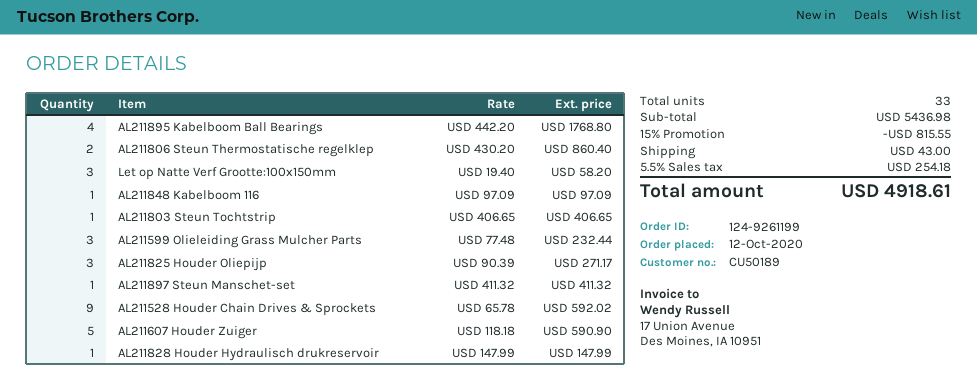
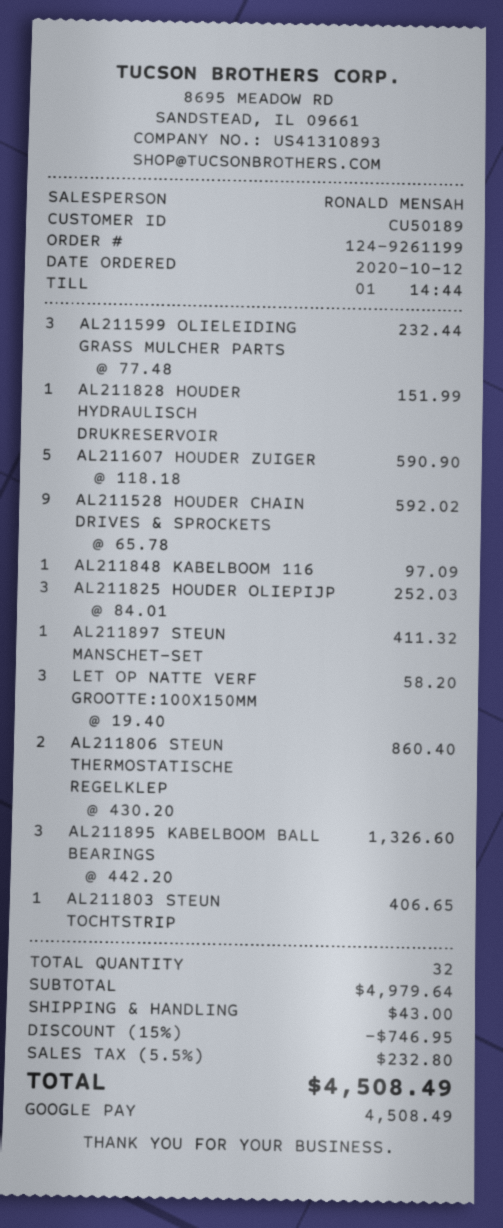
AL211895 Kabelboom Ball Bearings: 4 x 442.20 = 1768.80 -> 3 x 442.20 = 1326.60
AL211825 Houder Oliepijp: 3 x 90.39 = 271.17 -> 3 x 84.01 = 252.03
AL211828 Houder Hydraulisch drukreservoir: 1 x 147.99 = 147.99 -> 1 x 151.99 = 151.99
total quantity: 33 -> 32
subtotal: 5436.98 -> 4979.64
discount: 15% = 815.55 -> 15% = 746.95
tax: 5.5% = 254.18 -> 5.5% = 232.80
total: 4918.61 -> 4508.49

